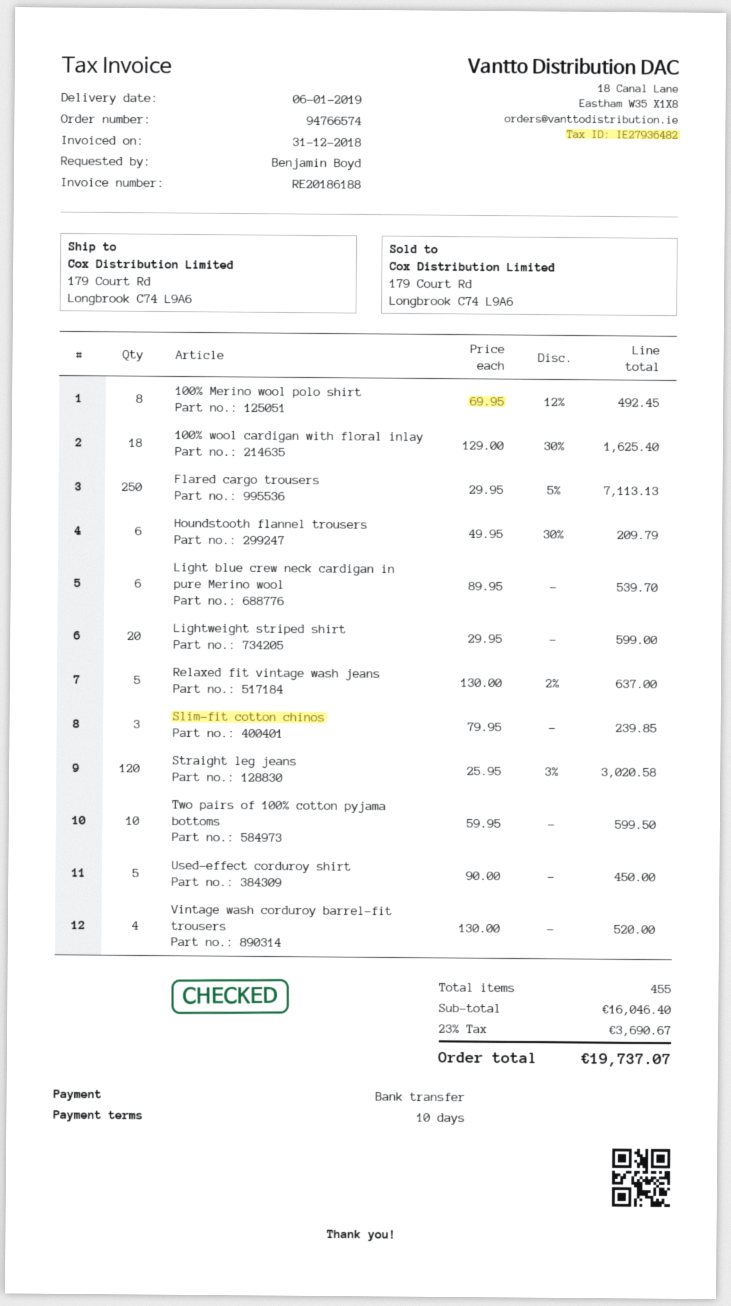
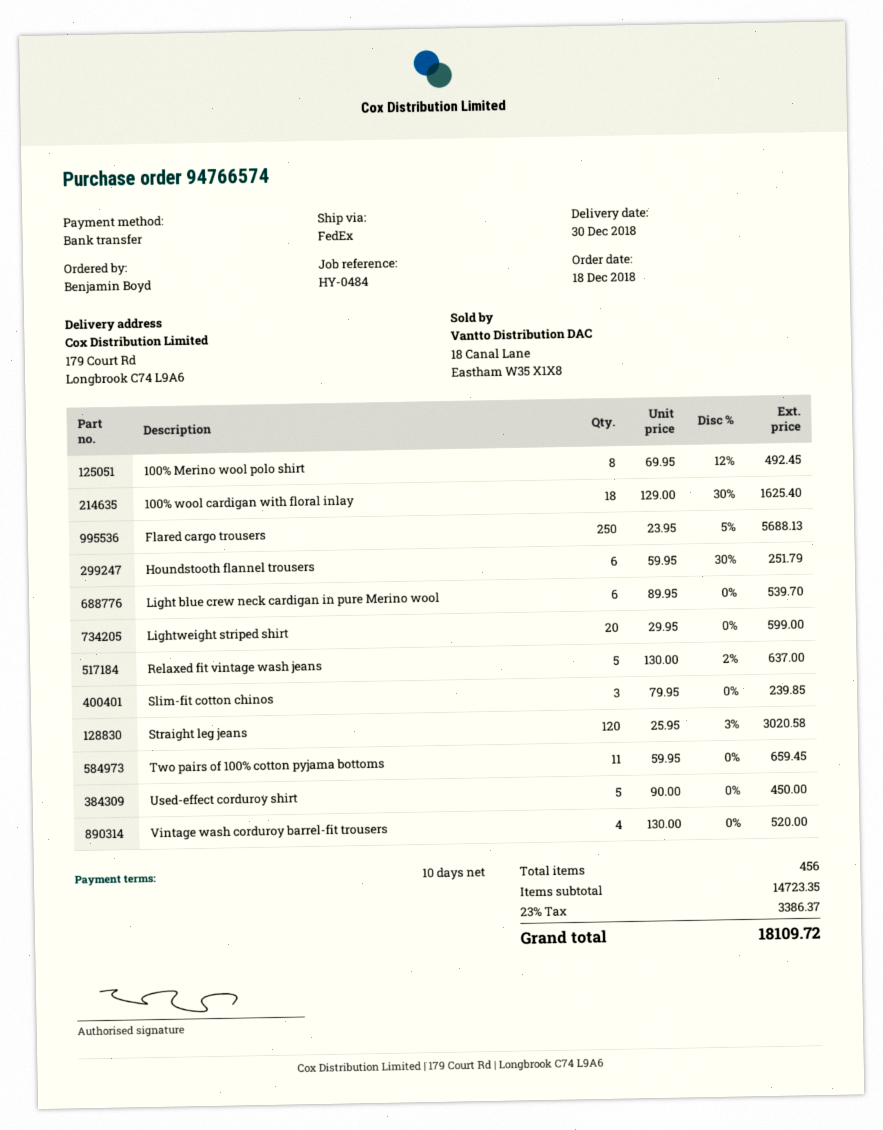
delivery date: 2019-01-06 -> 2018-12-30
Flared cargo trousers: 250 x 29.95 - 5% = 7113.13 -> 250 x 23.95 - 5% = 5688.13
Houndstooth flannel trousers: 6 x 49.95 - 30% = 209.79 -> 6 x 59.95 - 30% = 251.79
Two pairs of 100% cotton pyjama bottoms: 10 x 59.95 = 599.50 -> 11 x 59.95 = 659.45
total quantity: 455 -> 456
subtotal: 16046.40 -> 14723.35
tax: 23% = 3690.67 -> 23% = 3386.37
total: 19737.07 -> 18109.72

